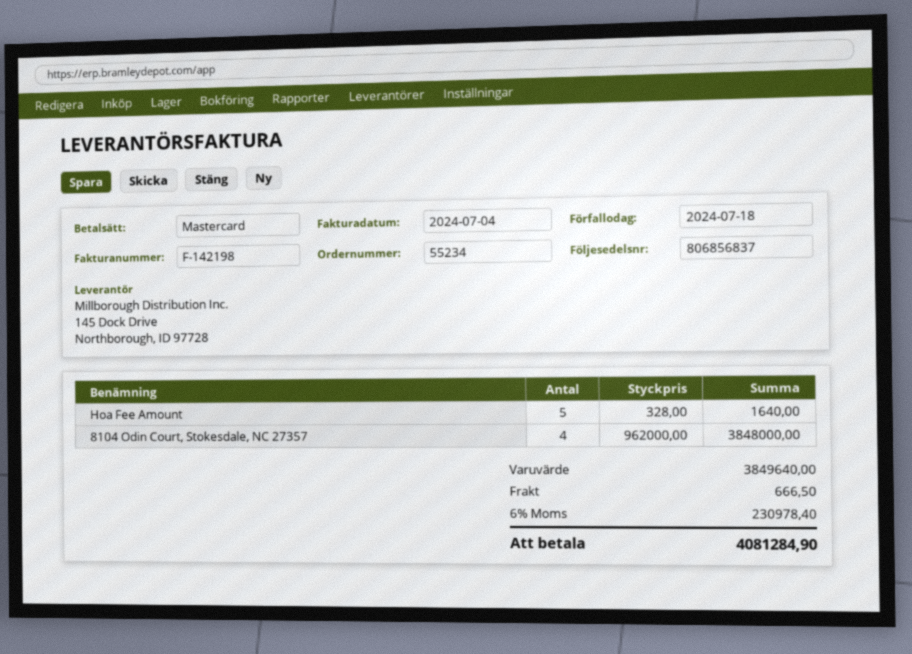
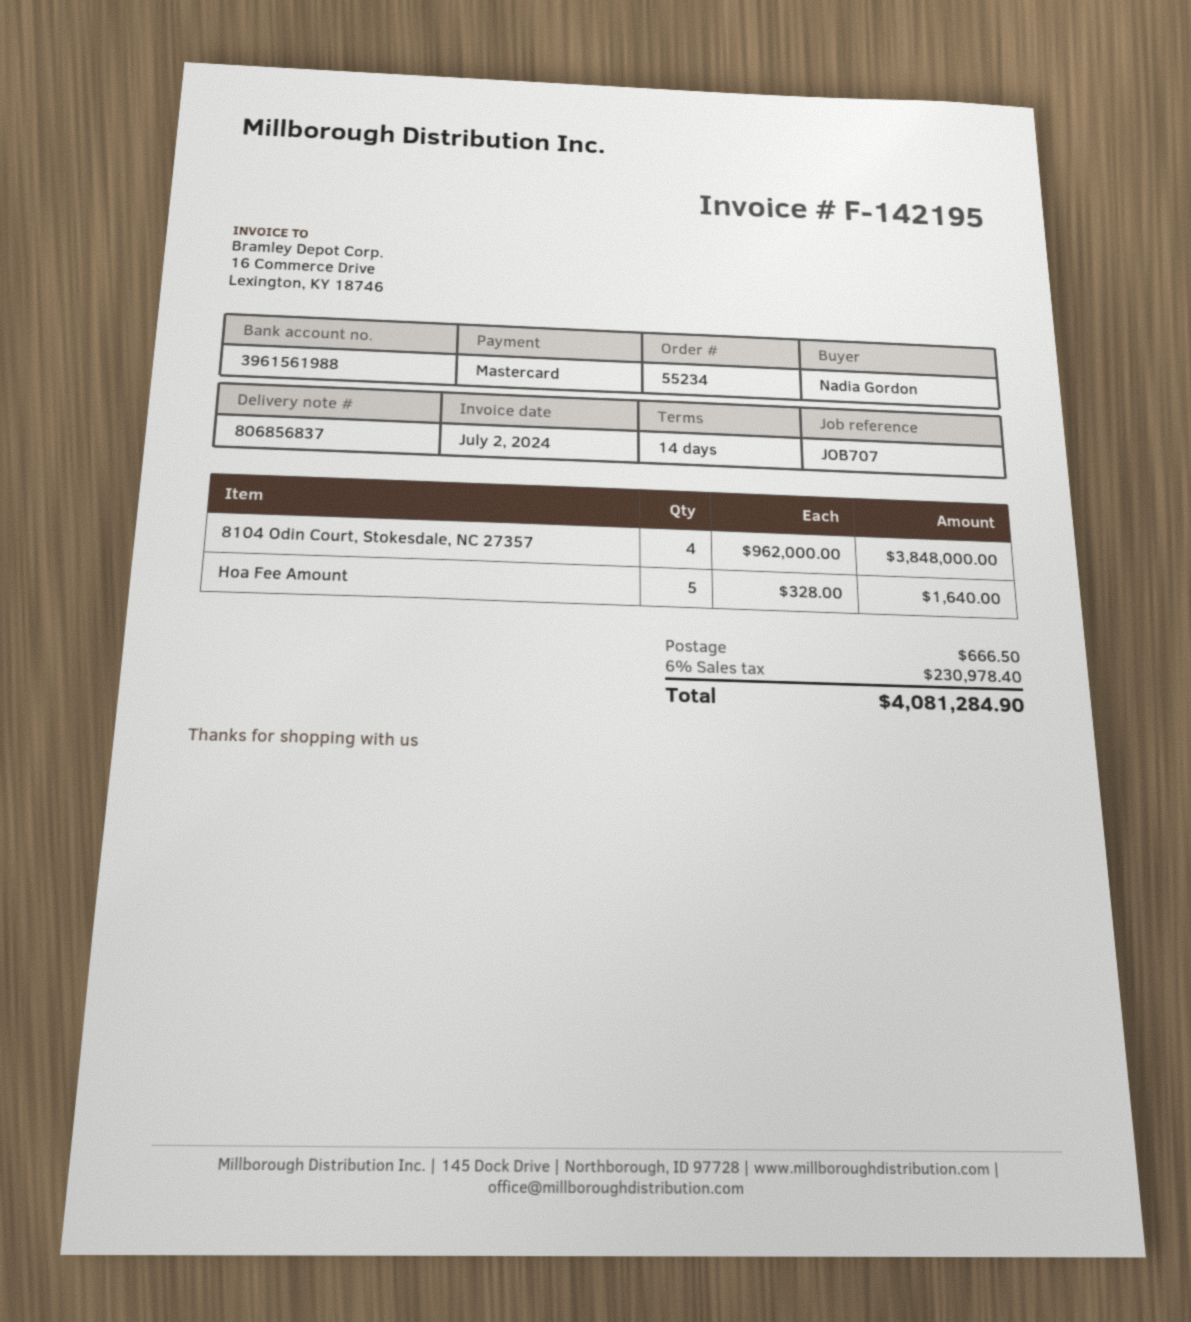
invoice number: F-142198 -> F-142195
invoice date: 2024-07-04 -> 2024-07-02

